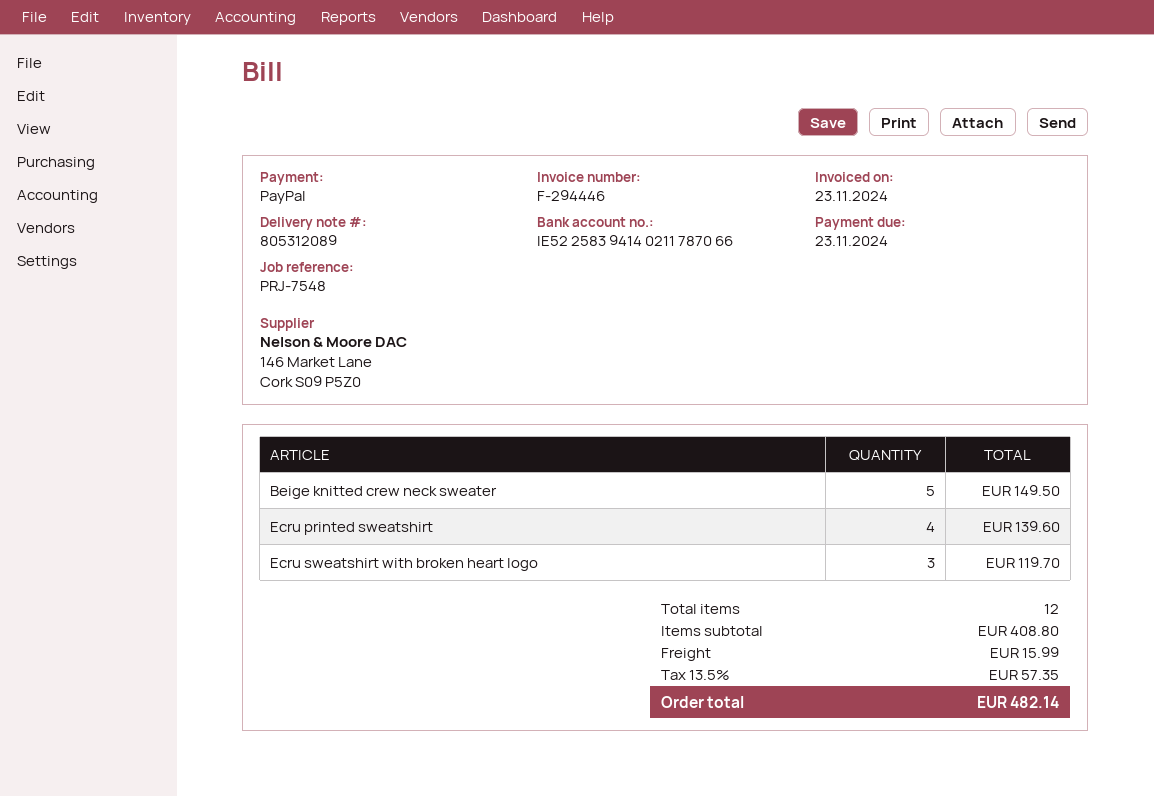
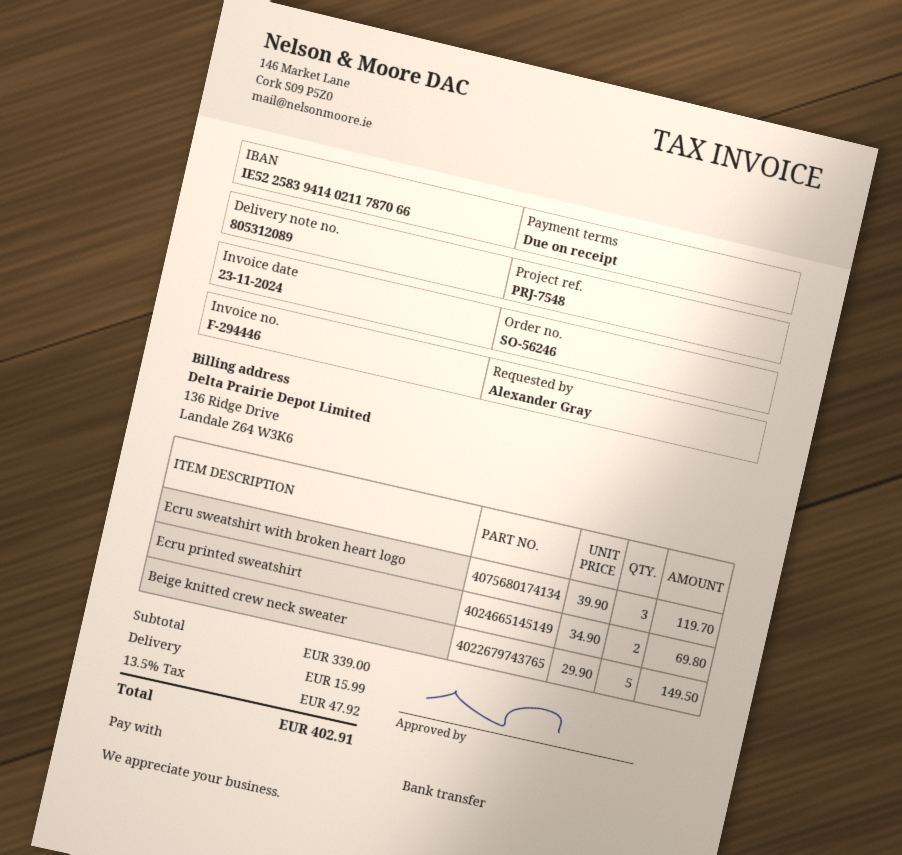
payment method: PayPal -> bank transfer
Ecru printed sweatshirt: 4 for 139.60 -> 2 for 69.80
subtotal: 408.80 -> 339.00
tax: 13.5% = 57.35 -> 13.5% = 47.92
total: 482.14 -> 402.91

